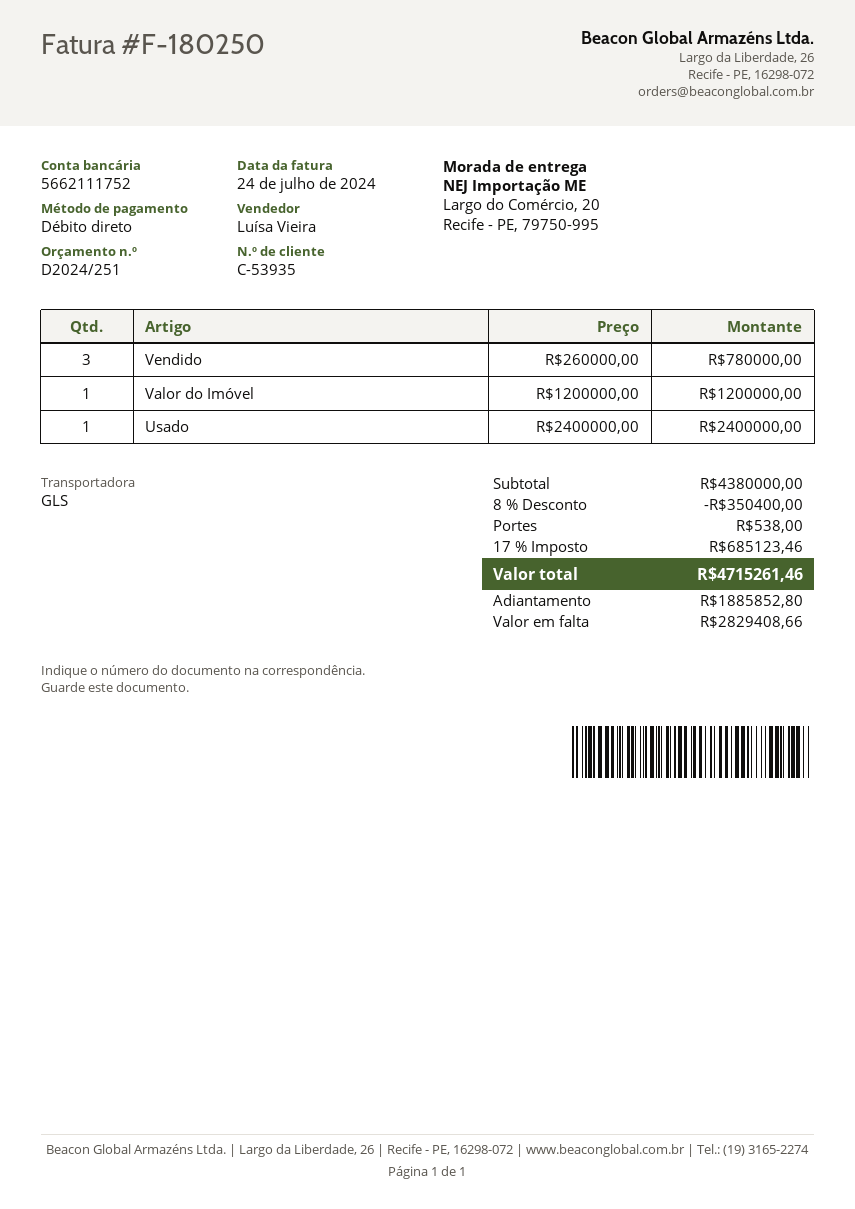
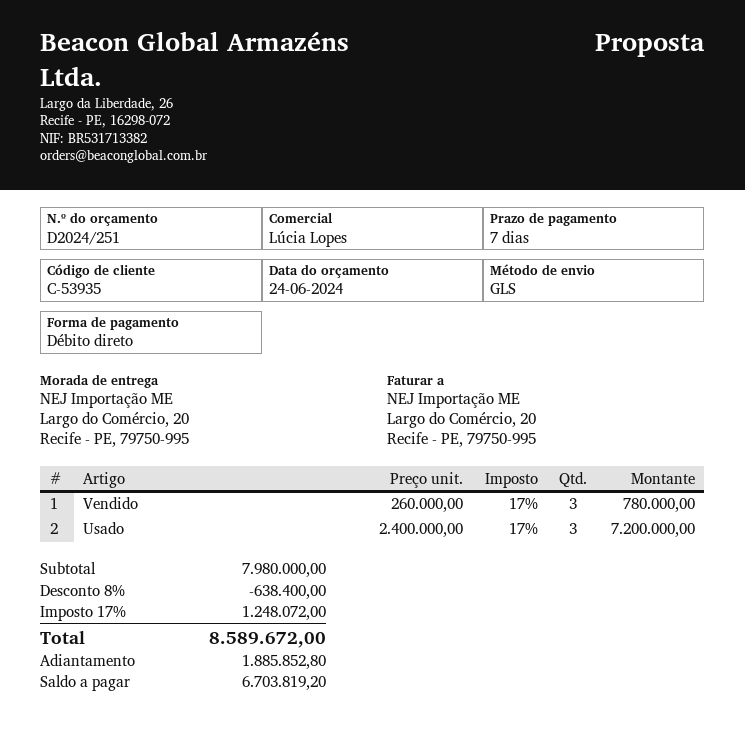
sales rep: Luísa Vieira -> Lúcia Lopes
Valor do Imóvel: 1 x 1200000.00 = 1200000.00 -> none
Usado: 1 x 2400000.00 = 2400000.00 -> 3 x 2400000.00 = 7200000.00
subtotal: 4380000.00 -> 7980000.00
discount: 8% = 350400.00 -> 8% = 638400.00
shipping: 538.00 -> none
tax: 17% = 685123.46 -> 17% = 1248072.00
total: 4715261.46 -> 8589672.00
balance: 2829408.66 -> 6703819.20

